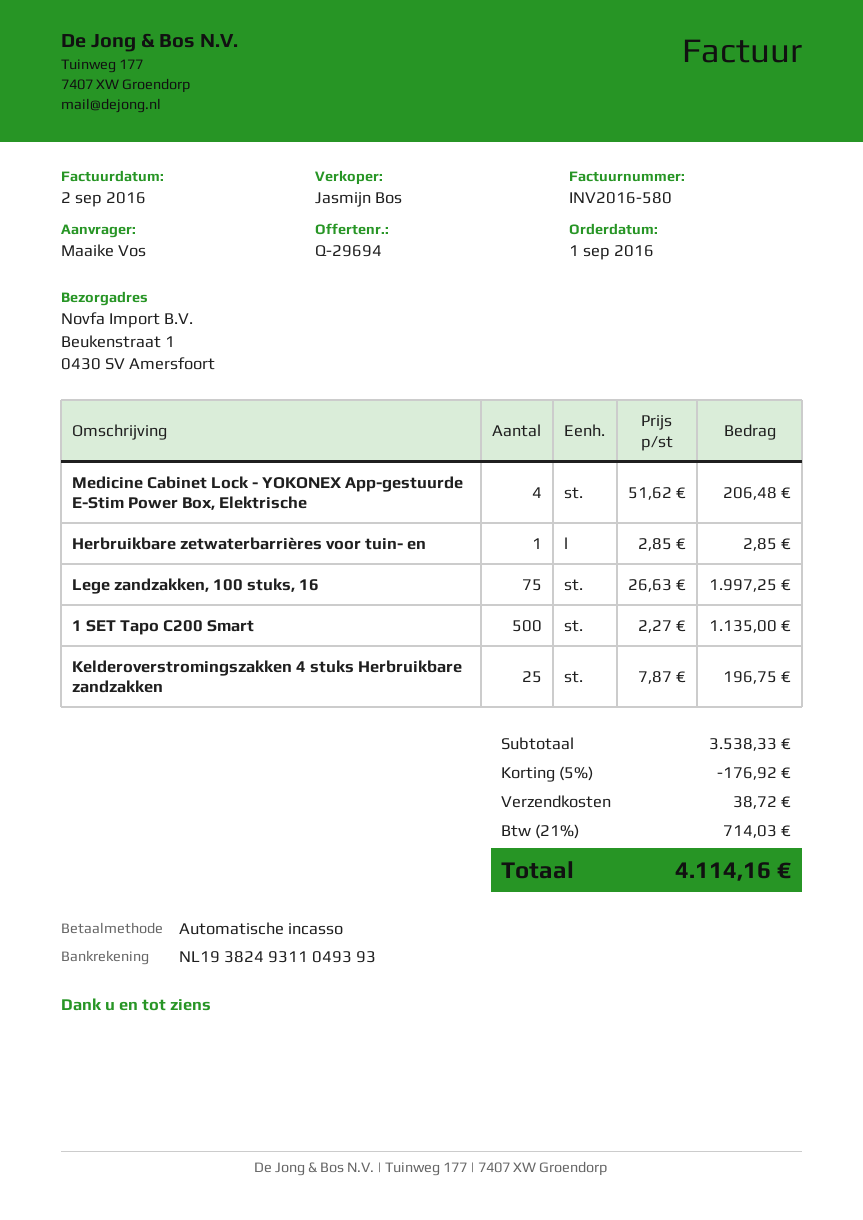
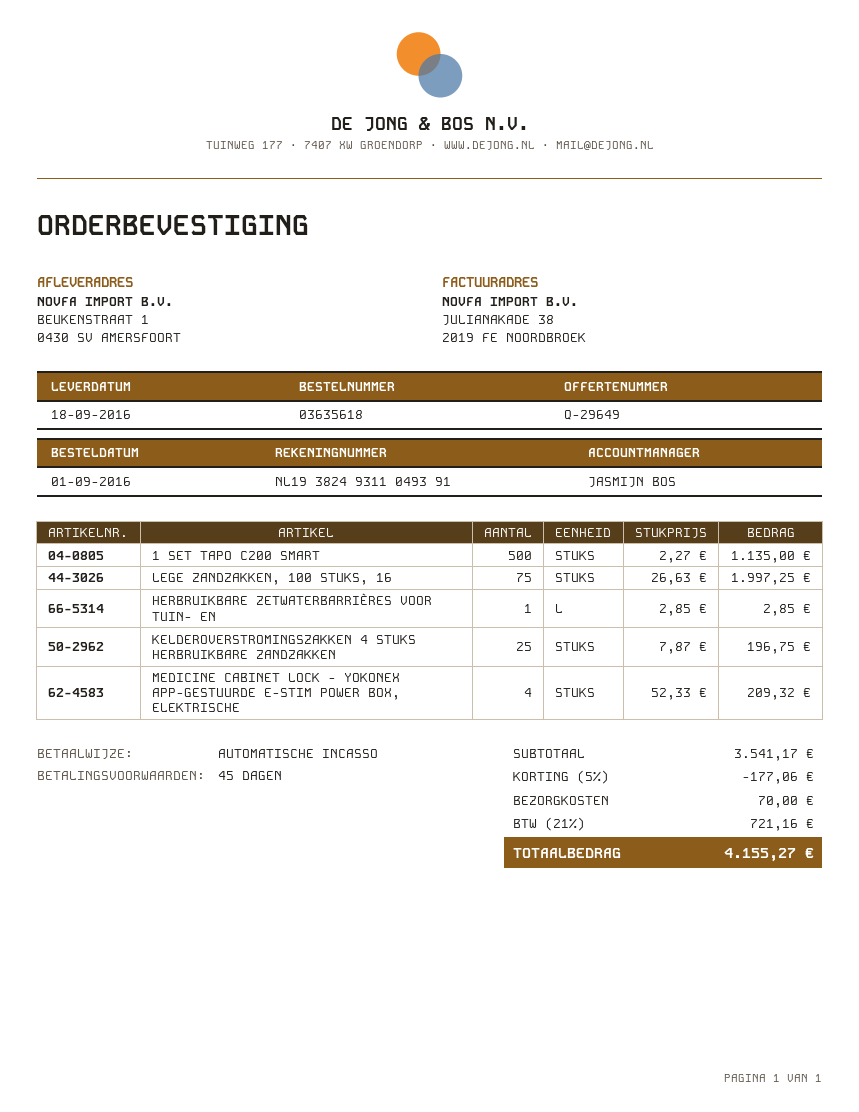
quote number: Q-29694 -> Q-29649
bank account: NL1938249311049393 -> NL1938249311049391
Medicine Cabinet Lock - YOKONEX App-gestuurde E-Stim Power Box, Elektrische: 4 x 51.62 = 206.48 -> 4 x 52.33 = 209.32
subtotal: 3538.33 -> 3541.17
discount: 5% = 176.92 -> 5% = 177.06
shipping: 38.72 -> 70.00
tax: 21% = 714.03 -> 21% = 721.16
total: 4114.16 -> 4155.27

